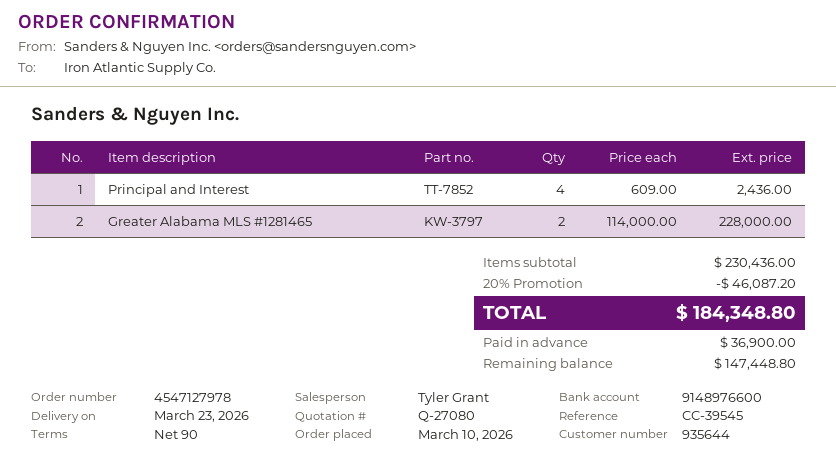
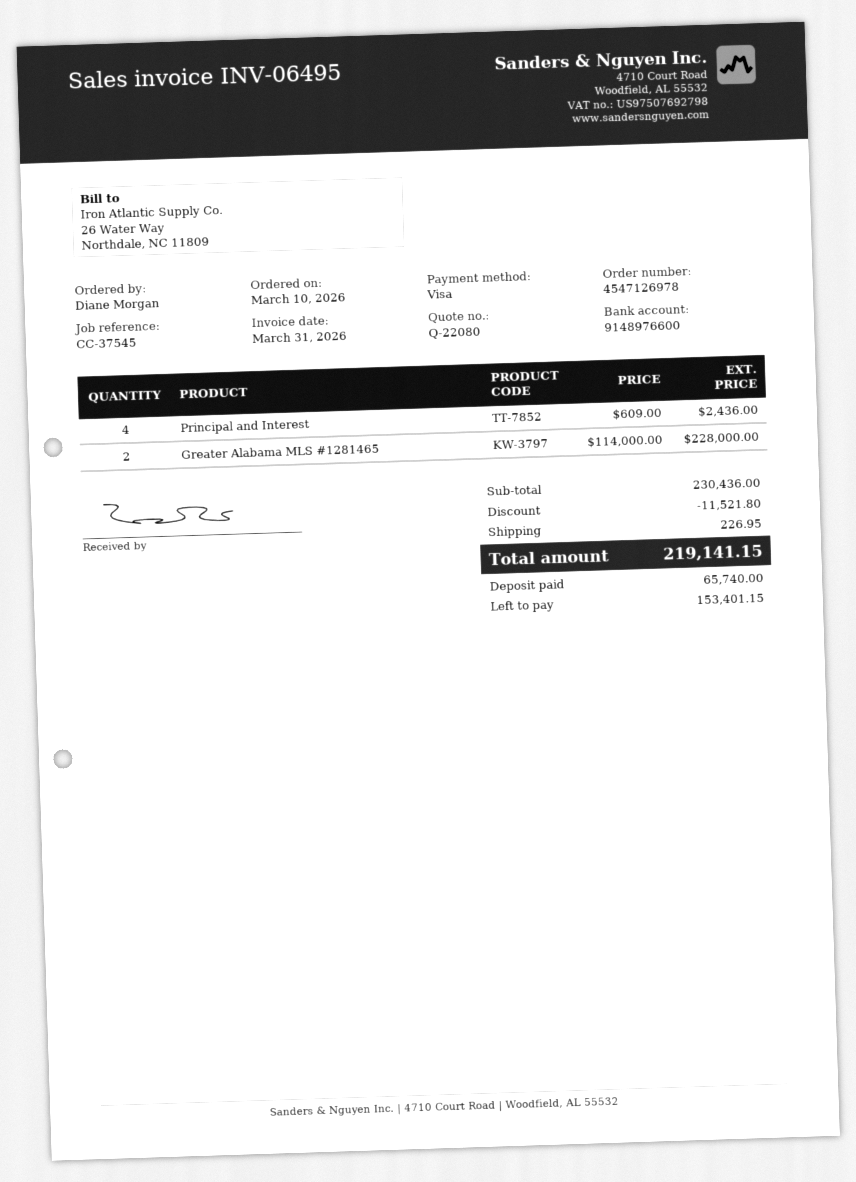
quote number: Q-27080 -> Q-22080
order number: 4547127978 -> 4547126978
reference: CC-39545 -> CC-37545
discount: 46087.20 -> 11521.80
shipping: none -> 226.95
total: 184348.80 -> 219141.15
deposit: 36900.00 -> 65740.00
balance: 147448.80 -> 153401.15

